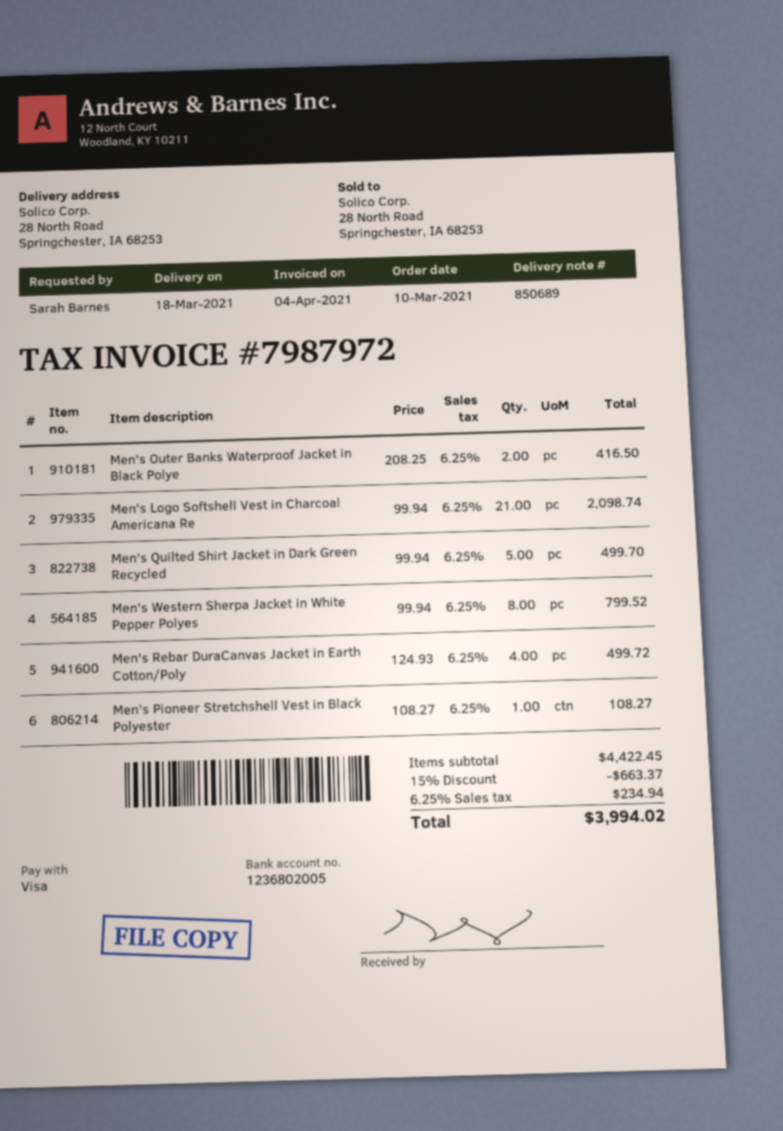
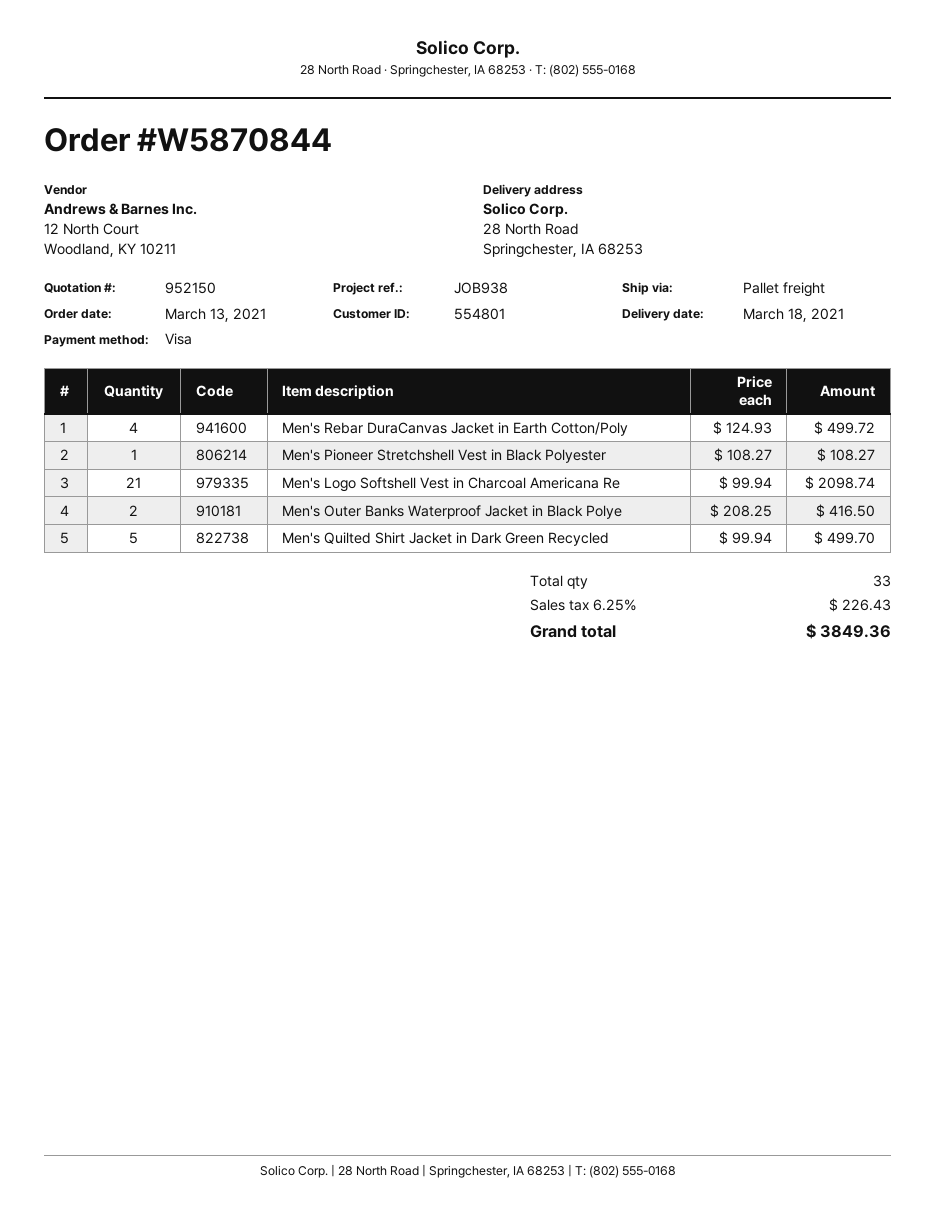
order date: 2021-03-10 -> 2021-03-13
Men's Western Sherpa Jacket in White Pepper Polyes: 8 x 99.94 = 799.52 -> none
discount: 15% = 663.37 -> none
tax: 6.25% = 234.94 -> 6.25% = 226.43
total: 3994.02 -> 3849.36

